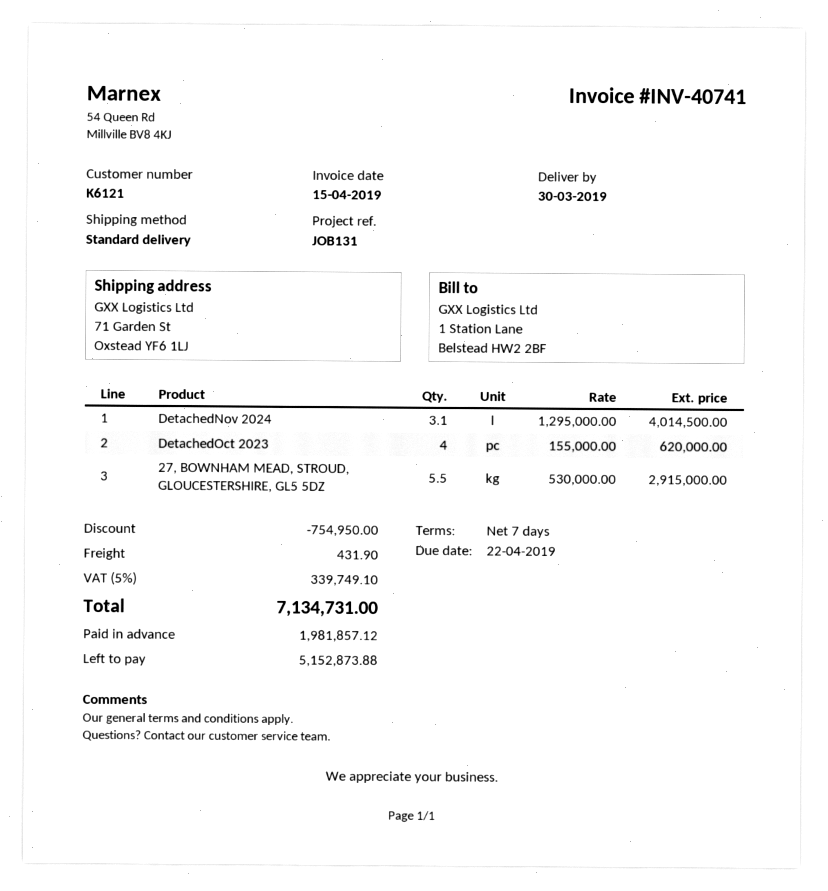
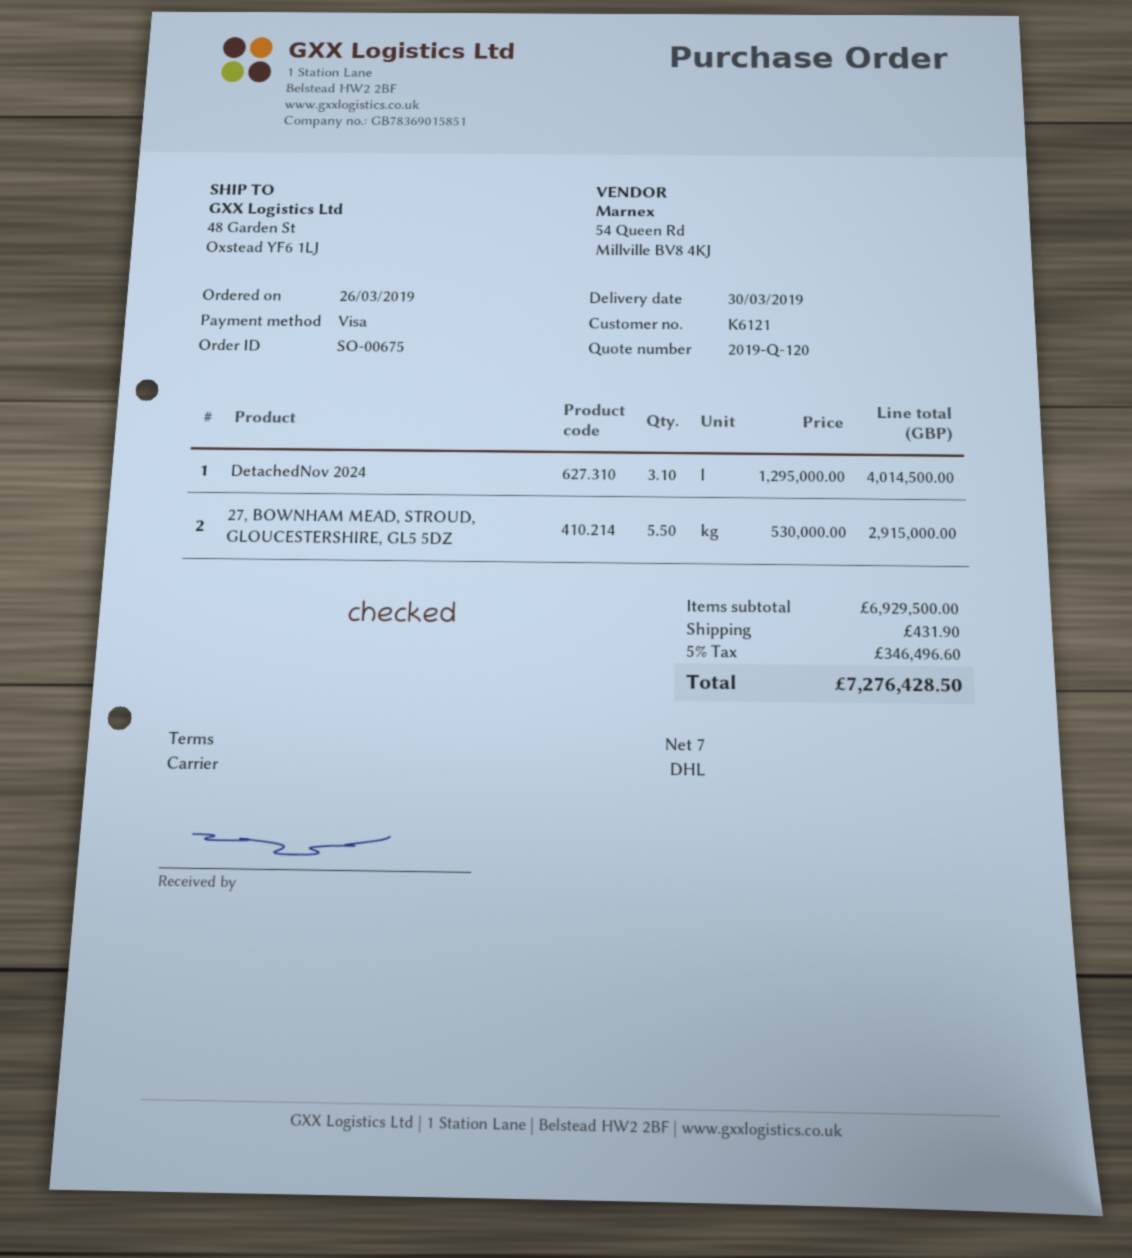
shipping method: standard -> DHL
ship to: 71 Garden St, Oxstead YF6 1LJ -> 48 Garden St, Oxstead YF6 1LJ
DetachedOct 2023: 4 x 155000.00 = 620000.00 -> none
discount: 754950.00 -> none
tax: 5% = 339749.10 -> 5% = 346496.60
total: 7134731.00 -> 7276428.50

